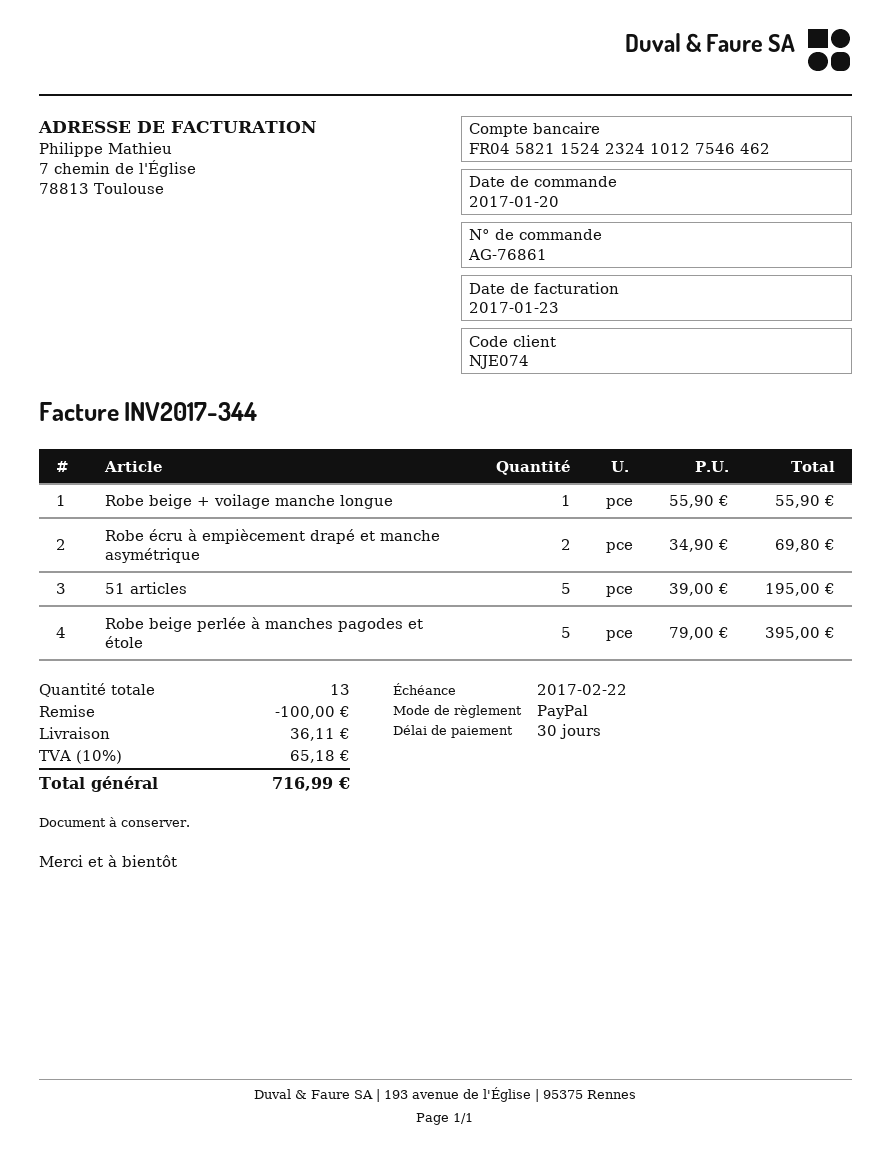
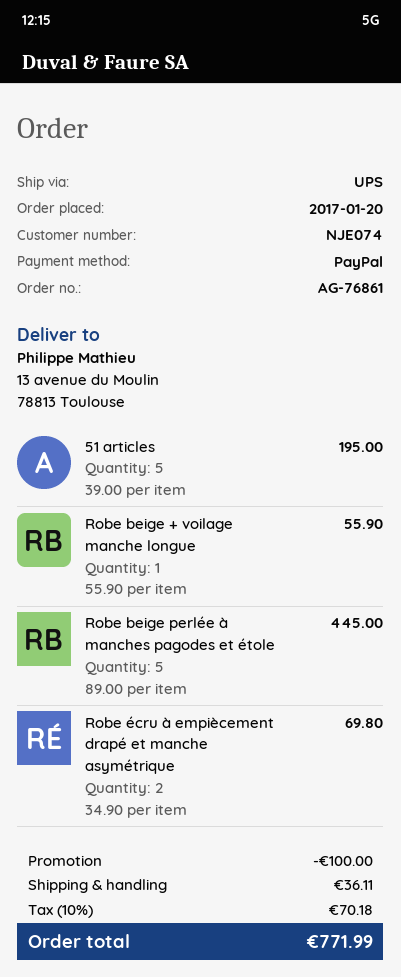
Robe beige perlée à manches pagodes et étole: 5 x 79.00 = 395.00 -> 5 x 89.00 = 445.00
tax: 10% = 65.18 -> 10% = 70.18
total: 716.99 -> 771.99

